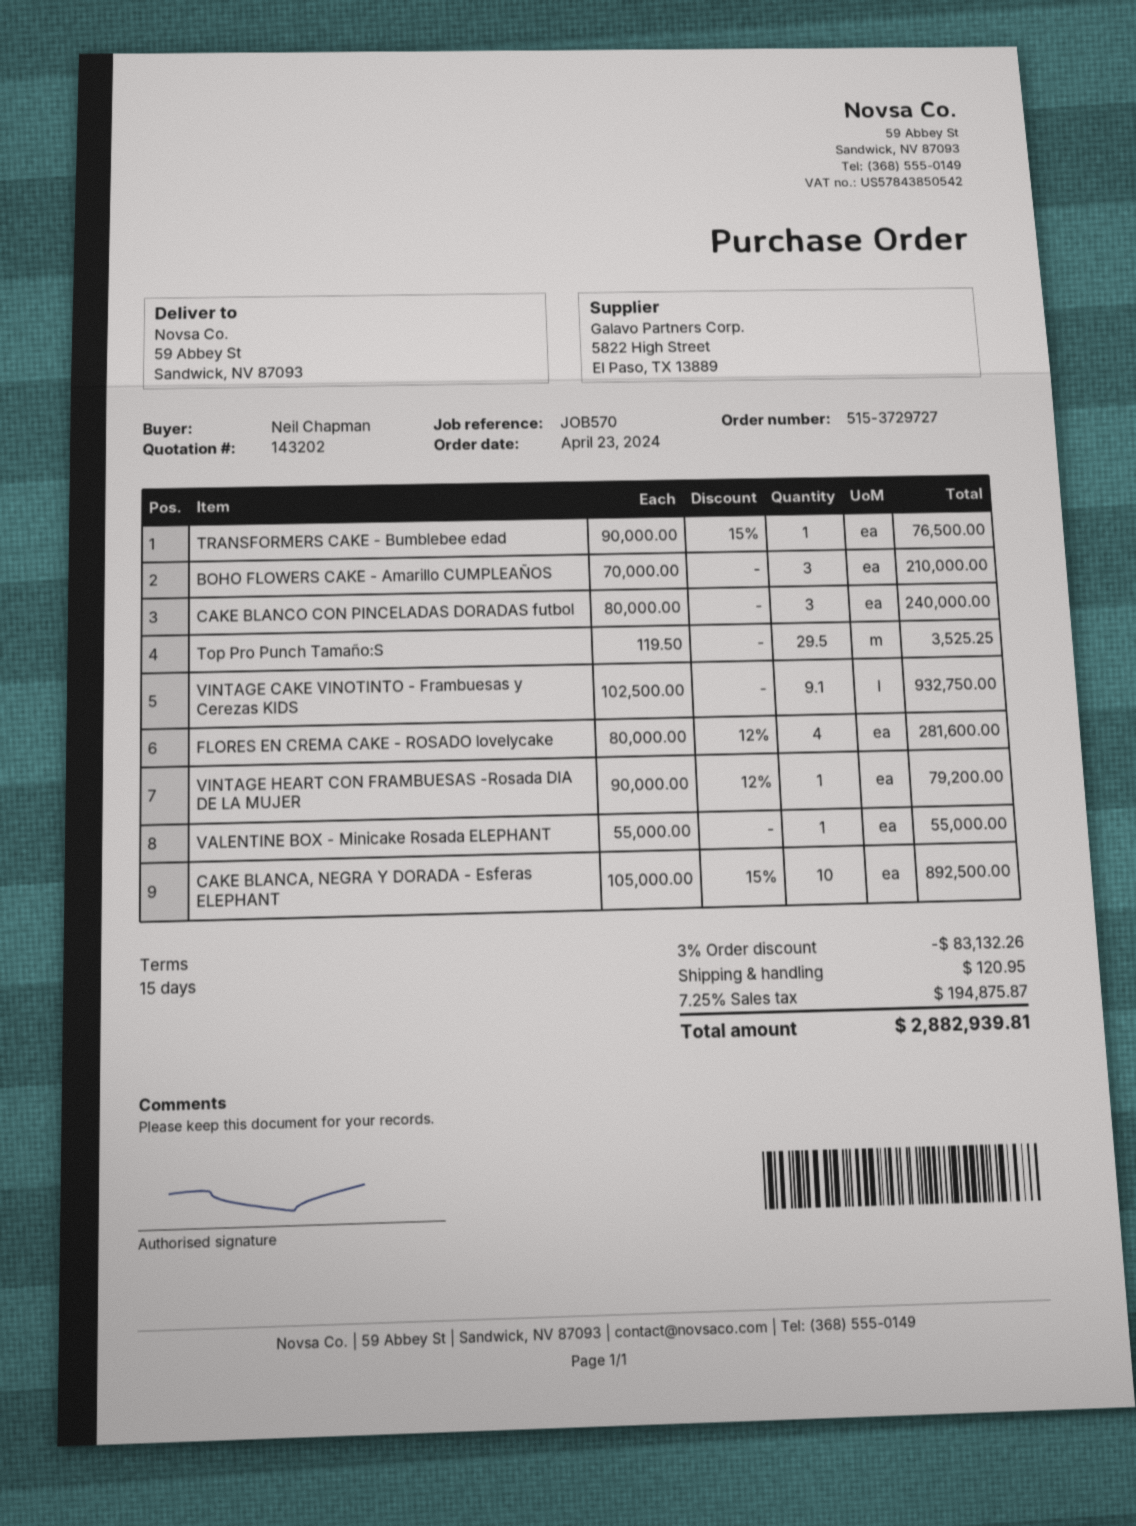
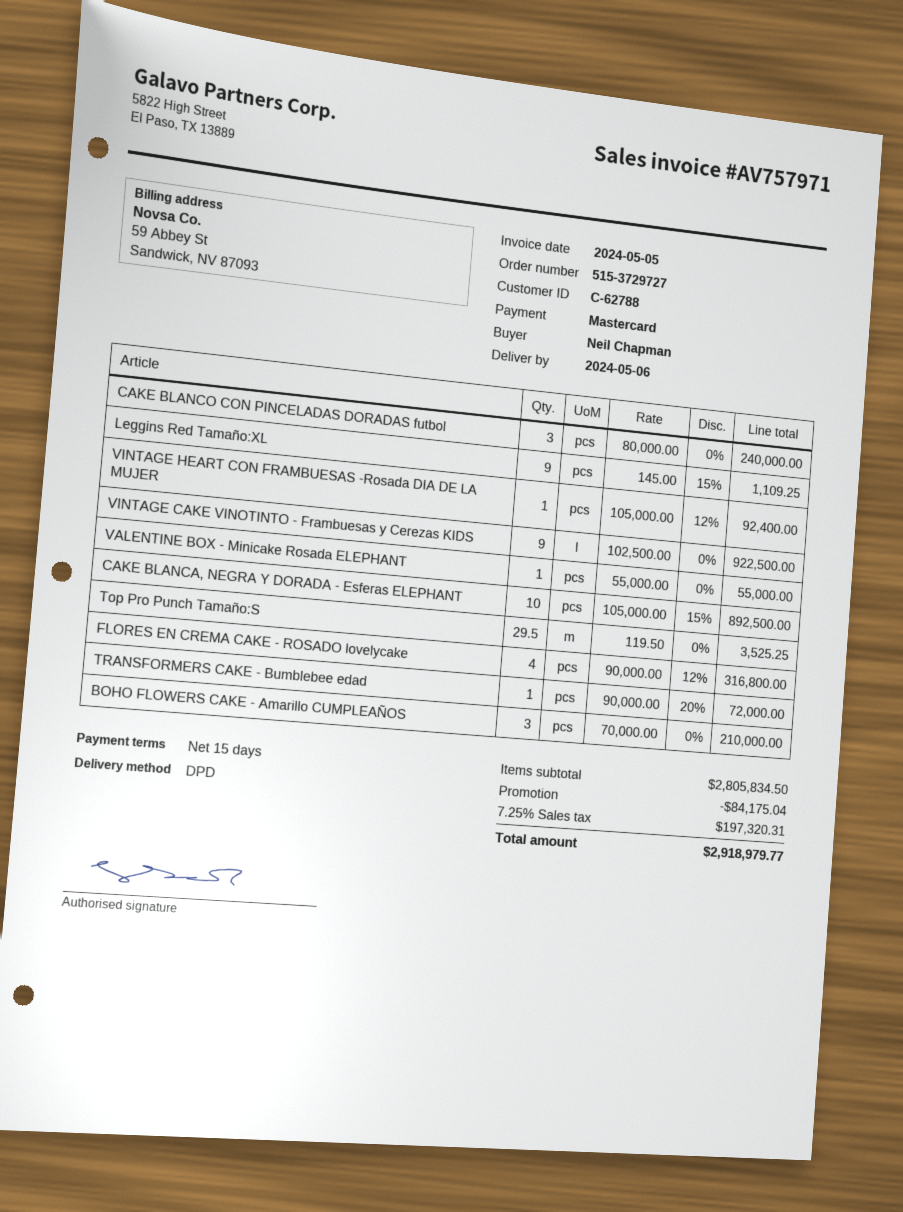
TRANSFORMERS CAKE - Bumblebee edad: 1 x 90000.00 - 15% = 76500.00 -> 1 x 90000.00 - 20% = 72000.00
VINTAGE CAKE VINOTINTO - Frambuesas y Cerezas KIDS: 9.1 x 102500.00 = 932750.00 -> 9 x 102500.00 = 922500.00
FLORES EN CREMA CAKE - ROSADO lovelycake: 4 x 80000.00 - 12% = 281600.00 -> 4 x 90000.00 - 12% = 316800.00
VINTAGE HEART CON FRAMBUESAS -Rosada DIA DE LA MUJER: 1 x 90000.00 - 12% = 79200.00 -> 1 x 105000.00 - 12% = 92400.00
Leggins Red Tamaño:XL: none -> 9 x 145.00 - 15% = 1109.25
discount: 83132.26 -> 84175.04
shipping: 120.95 -> none
tax: 7.25% = 194875.87 -> 7.25% = 197320.31
total: 2882939.81 -> 2918979.77

